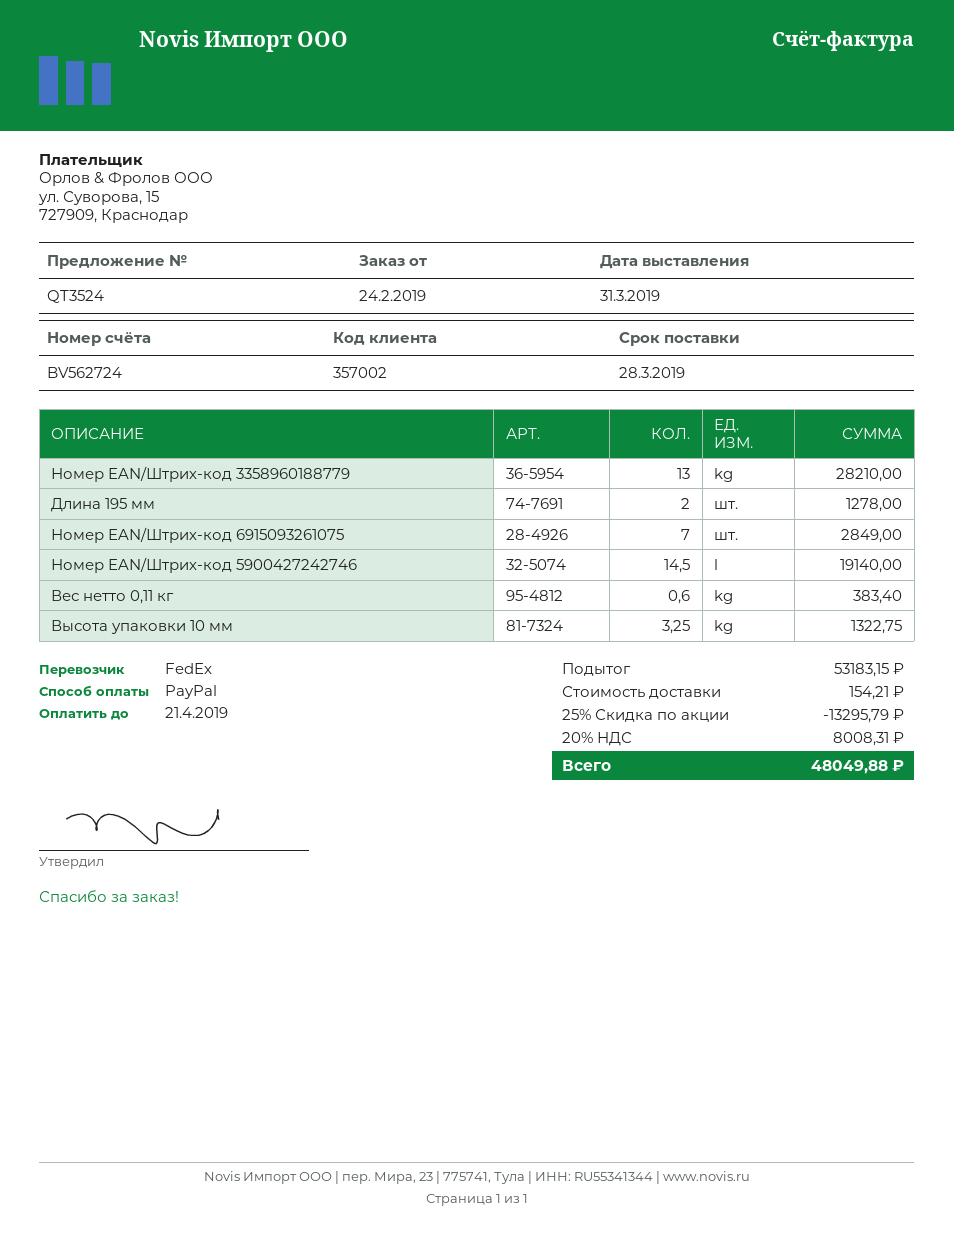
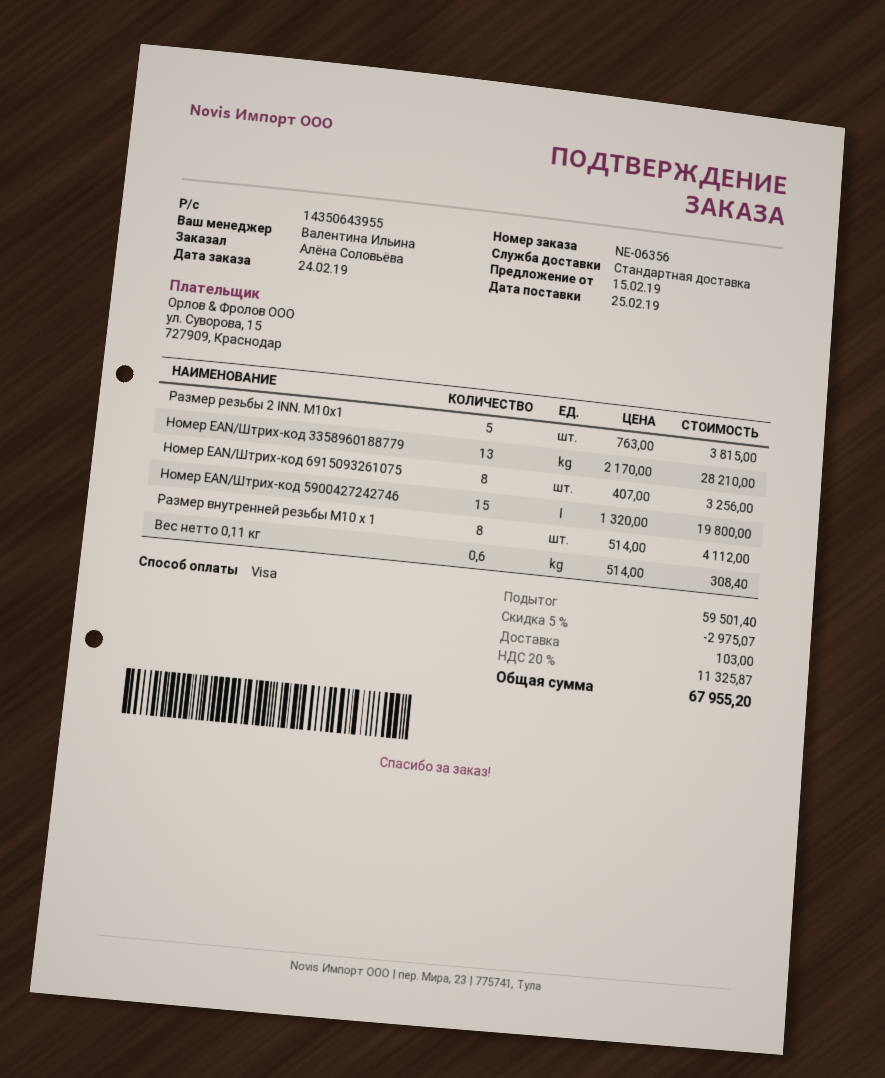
delivery date: 2019-03-28 -> 2019-02-25
payment method: PayPal -> Visa
shipping method: FedEx -> standard
Длина 195 мм: 2 for 1278.00 -> none
Номер EAN/Штрих-код 6915093261075: 7 for 2849.00 -> 8 for 3256.00
Номер EAN/Штрих-код 5900427242746: 14.5 for 19140.00 -> 15 for 19800.00
Вес нетто 0,11 кг: 0.6 for 383.40 -> 0.6 for 308.40
Высота упаковки 10 мм: 3.25 for 1322.75 -> none
Размер резьбы 2 INN. M10x1: none -> 5 for 3815.00
Размер внутренней резьбы M10 x 1: none -> 8 for 4112.00
subtotal: 53183.15 -> 59501.40
discount: 25% = 13295.79 -> 5% = 2975.07
shipping: 154.21 -> 103.00
tax: 20% = 8008.31 -> 20% = 11325.87
total: 48049.88 -> 67955.20

